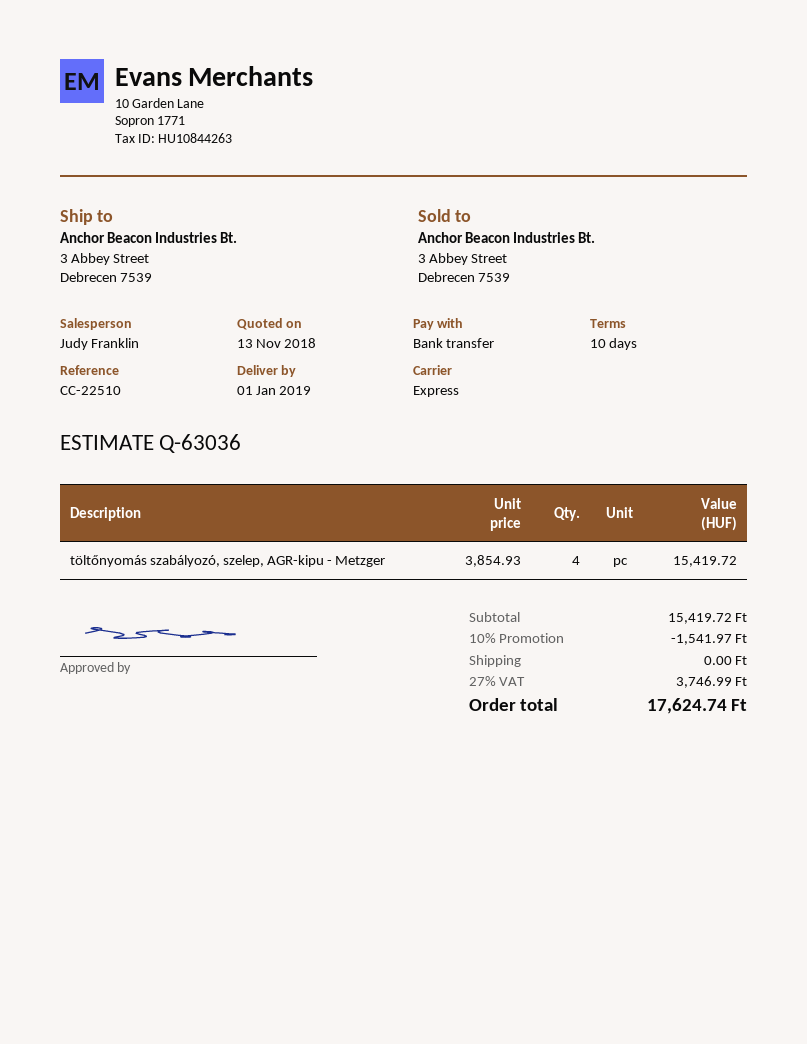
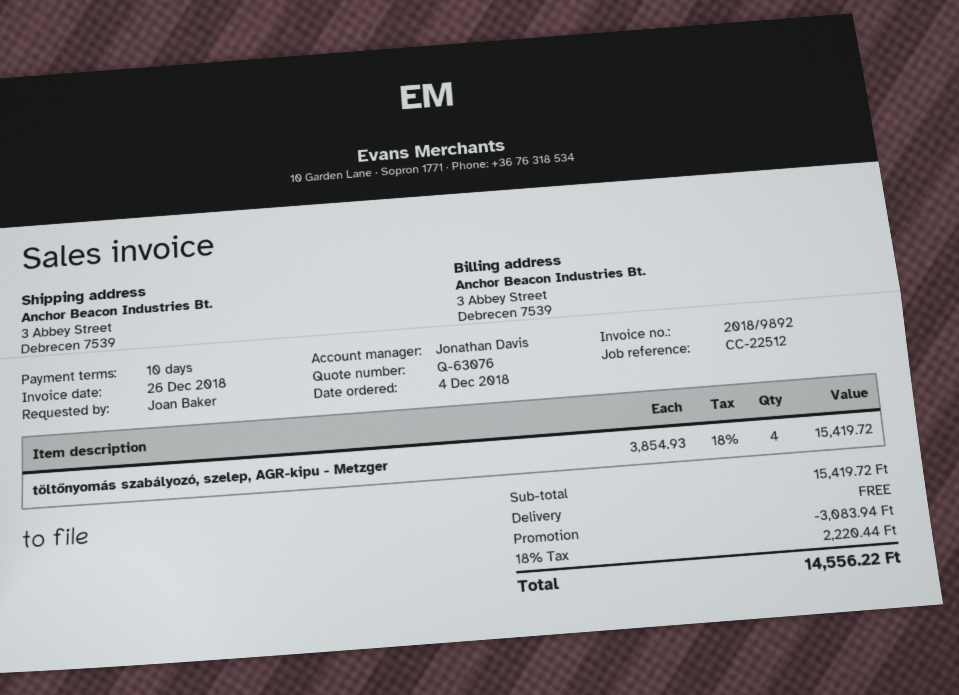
quote number: Q-63036 -> Q-63076
reference: CC-22510 -> CC-22512
sales rep: Judy Franklin -> Jonathan Davis
discount: 1541.97 -> 3083.94
tax: 27% = 3746.99 -> 18% = 2220.44
total: 17624.74 -> 14556.22

